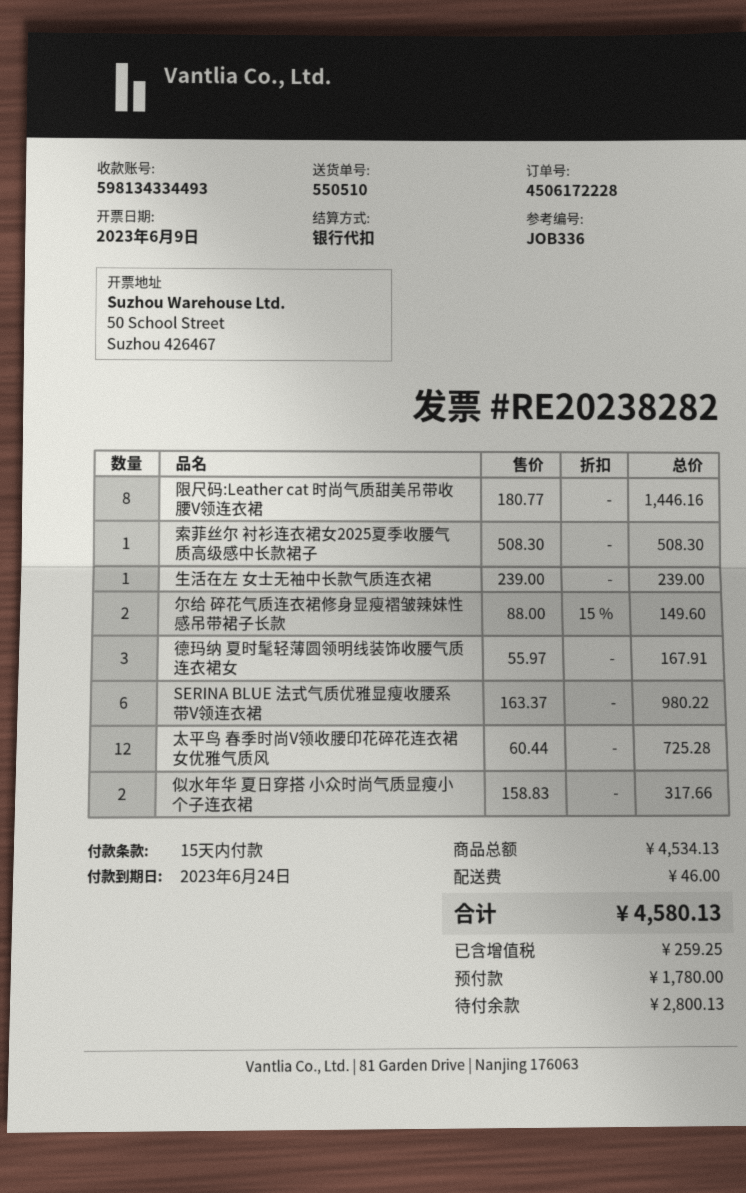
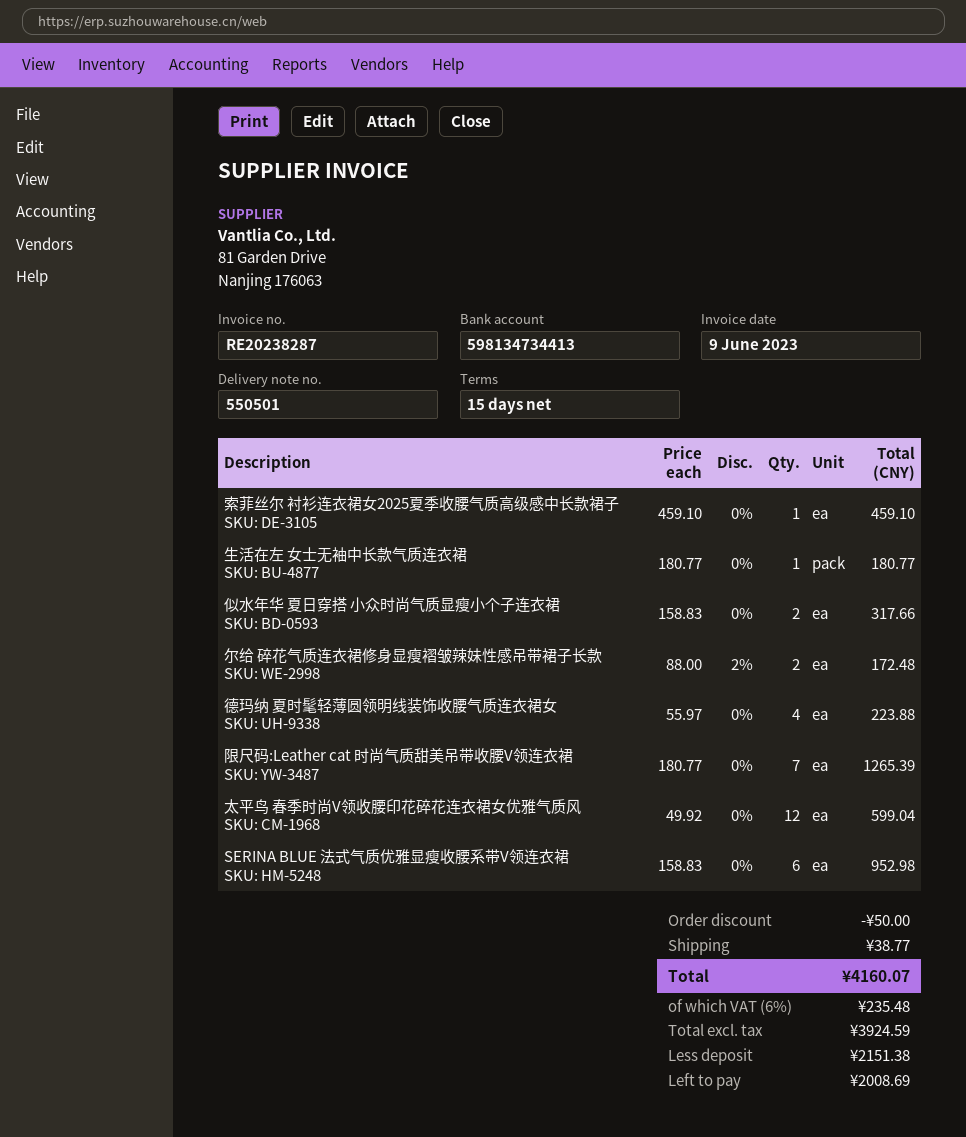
delivery note number: 550510 -> 550501
invoice number: RE20238282 -> RE20238287
bank account: 598134334493 -> 598134734413
限尺码:Leather cat 时尚气质甜美吊带收腰V领连衣裙: 8 x 180.77 = 1446.16 -> 7 x 180.77 = 1265.39
索菲丝尔 衬衫连衣裙女2025夏季收腰气质高级感中长款裙子: 1 x 508.30 = 508.30 -> 1 x 459.10 = 459.10
生活在左 女士无袖中长款气质连衣裙: 1 x 239.00 = 239.00 -> 1 x 180.77 = 180.77
尔给 碎花气质连衣裙修身显瘦褶皱辣妹性感吊带裙子长款: 2 x 88.00 - 15% = 149.60 -> 2 x 88.00 - 2% = 172.48
德玛纳 夏时髦轻薄圆领明线装饰收腰气质连衣裙女: 3 x 55.97 = 167.91 -> 4 x 55.97 = 223.88
SERINA BLUE 法式气质优雅显瘦收腰系带V领连衣裙: 6 x 163.37 = 980.22 -> 6 x 158.83 = 952.98
太平鸟 春季时尚V领收腰印花碎花连衣裙女优雅气质风: 12 x 60.44 = 725.28 -> 12 x 49.92 = 599.04
discount: none -> 50.00
shipping: 46.00 -> 38.77
tax: 259.25 -> 235.48
total: 4580.13 -> 4160.07
deposit: 1780.00 -> 2151.38
balance: 2800.13 -> 2008.69

